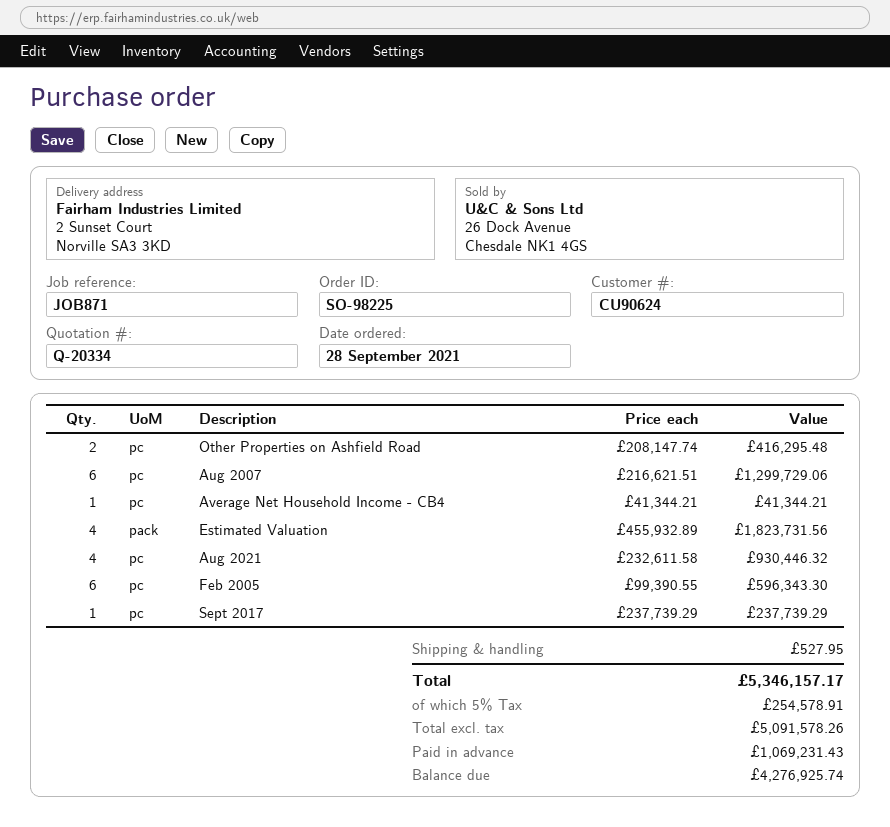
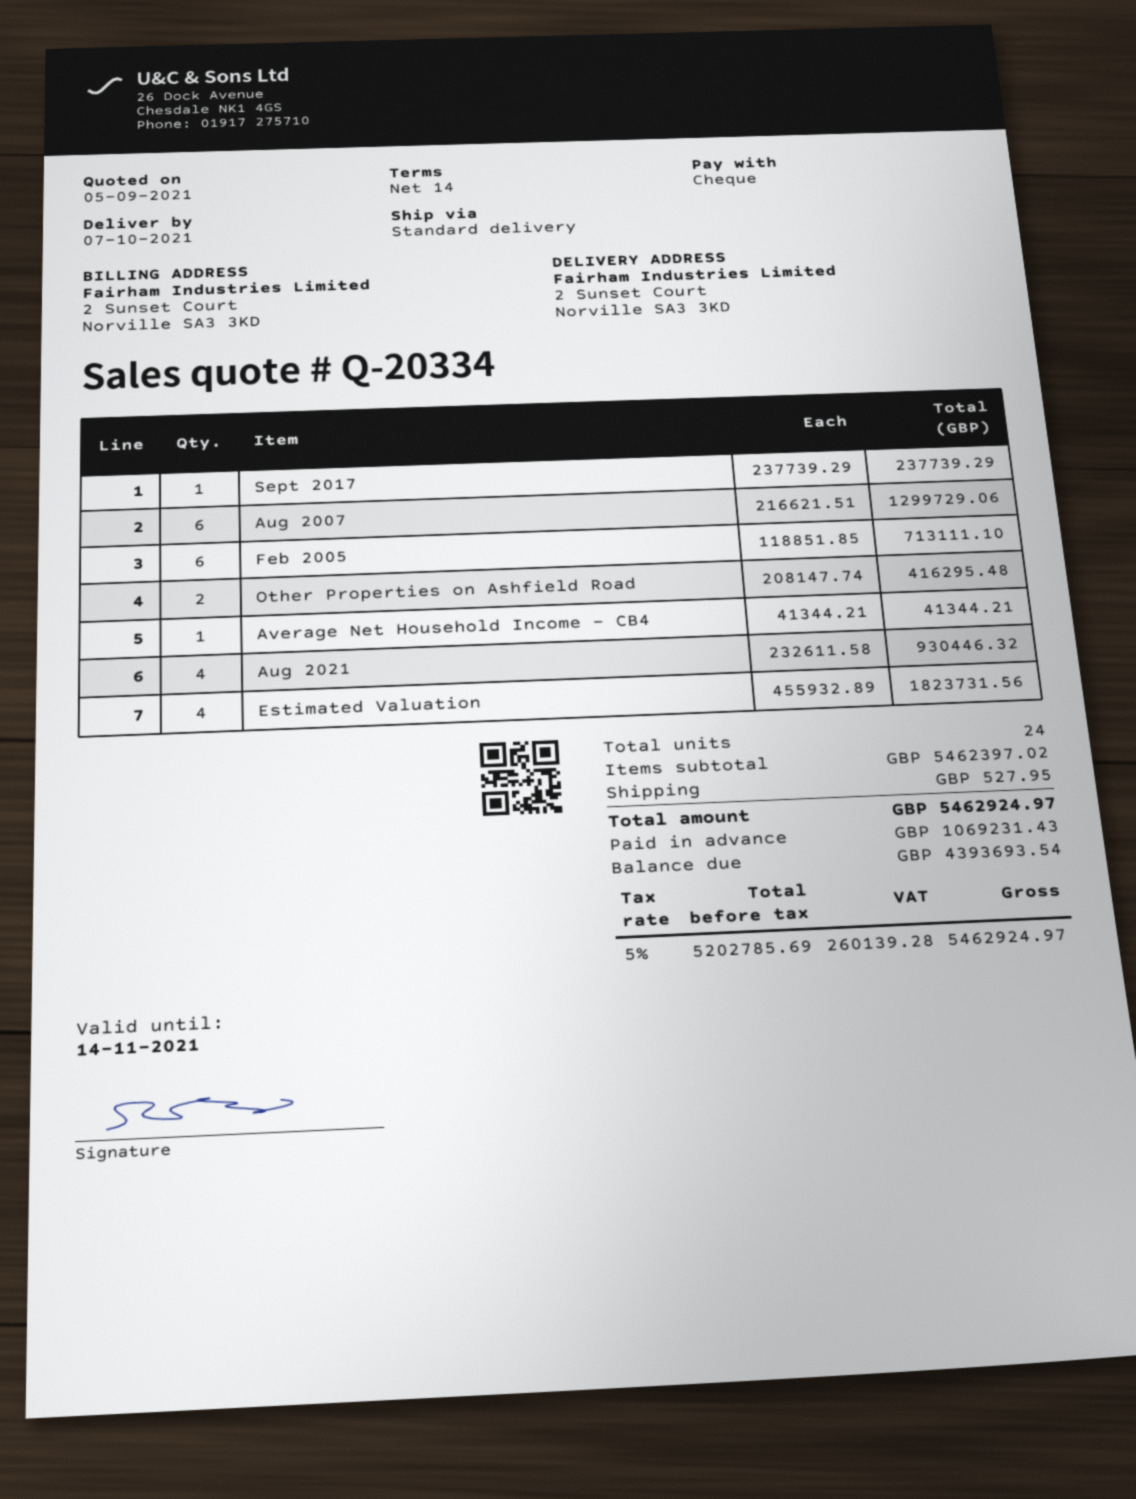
Feb 2005: 6 x 99390.55 = 596343.30 -> 6 x 118851.85 = 713111.10
net: 5091578.26 -> 5202785.69
tax: 5% = 254578.91 -> 5% = 260139.28
total: 5346157.17 -> 5462924.97
balance: 4276925.74 -> 4393693.54

